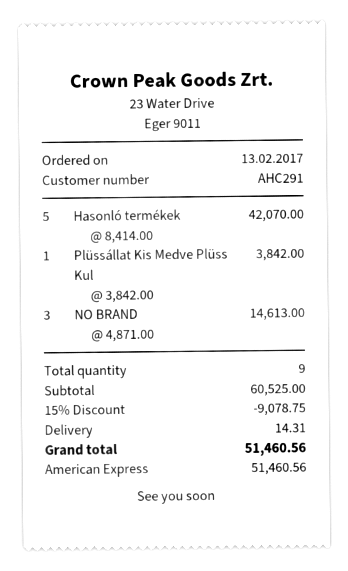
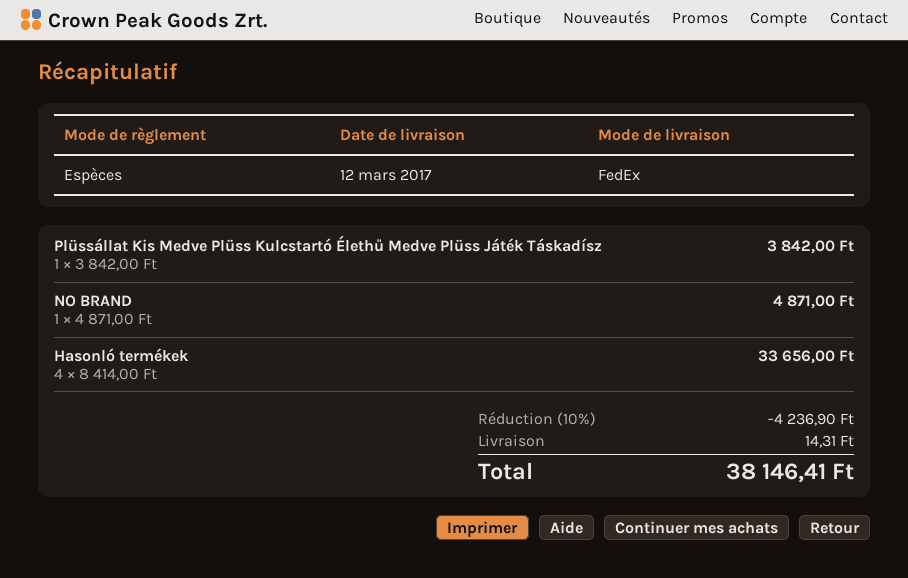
payment method: American Express -> cash
Hasonló termékek: 5 x 8414.00 = 42070.00 -> 4 x 8414.00 = 33656.00
NO BRAND: 3 x 4871.00 = 14613.00 -> 1 x 4871.00 = 4871.00
discount: 15% = 9078.75 -> 10% = 4236.90
total: 51460.56 -> 38146.41

